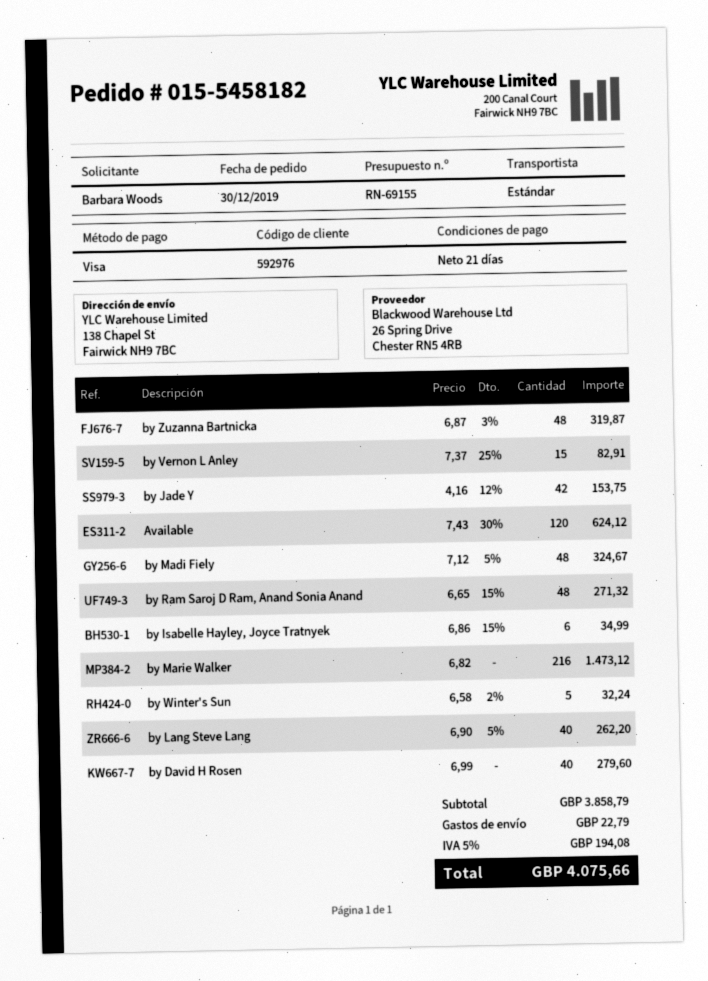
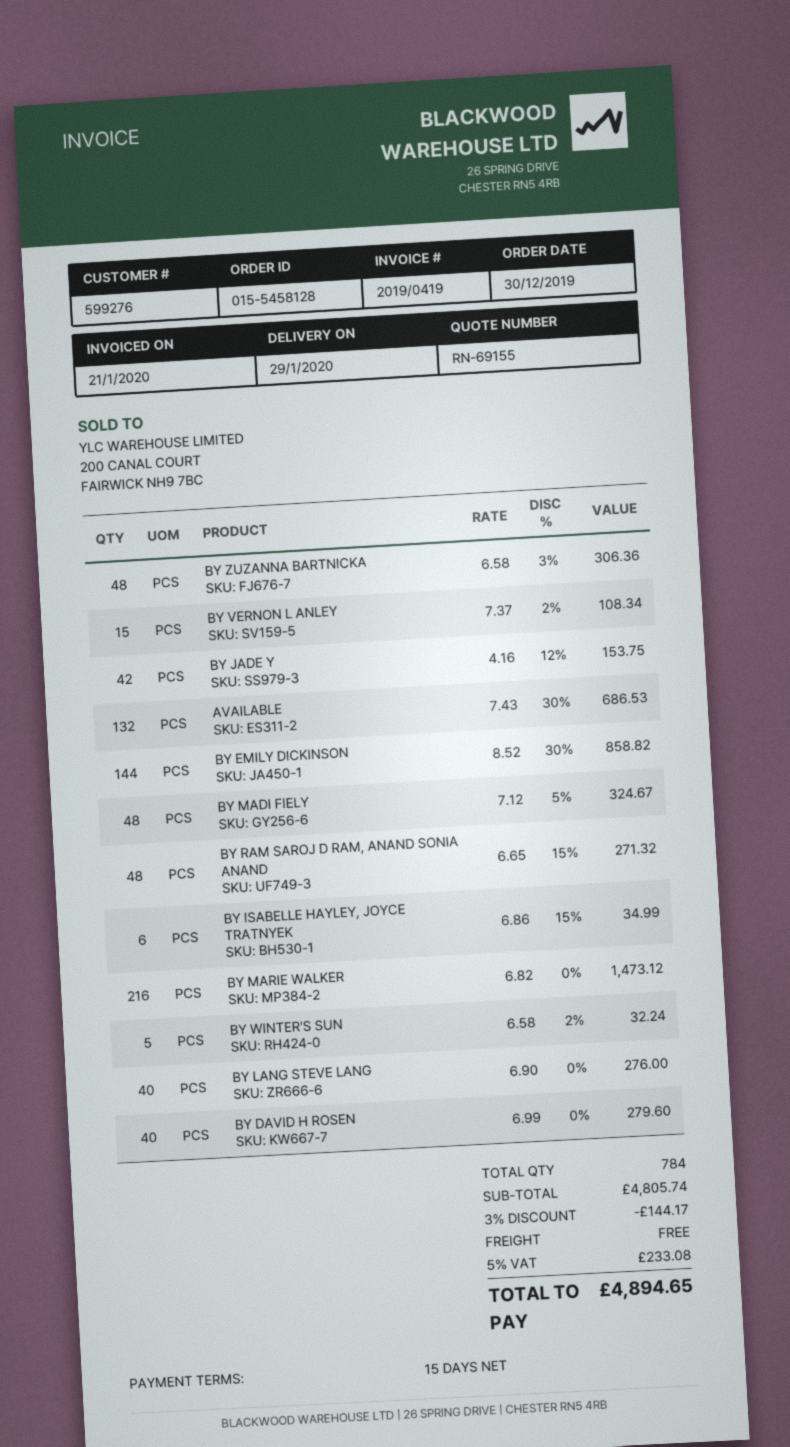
order number: 015-5458182 -> 015-5458128
payment terms: 21 days -> 15 days
customer number: 592976 -> 599276
by Zuzanna Bartnicka: 48 x 6.87 - 3% = 319.87 -> 48 x 6.58 - 3% = 306.36
by Vernon L Anley: 15 x 7.37 - 25% = 82.91 -> 15 x 7.37 - 2% = 108.34
Available: 120 x 7.43 - 30% = 624.12 -> 132 x 7.43 - 30% = 686.53
by Lang Steve Lang: 40 x 6.90 - 5% = 262.20 -> 40 x 6.90 = 276.00
BY EMILY DICKINSON: none -> 144 x 8.52 - 30% = 858.82
subtotal: 3858.79 -> 4805.74
discount: none -> 3% = 144.17
shipping: 22.79 -> 0.00
tax: 5% = 194.08 -> 5% = 233.08
total: 4075.66 -> 4894.65

